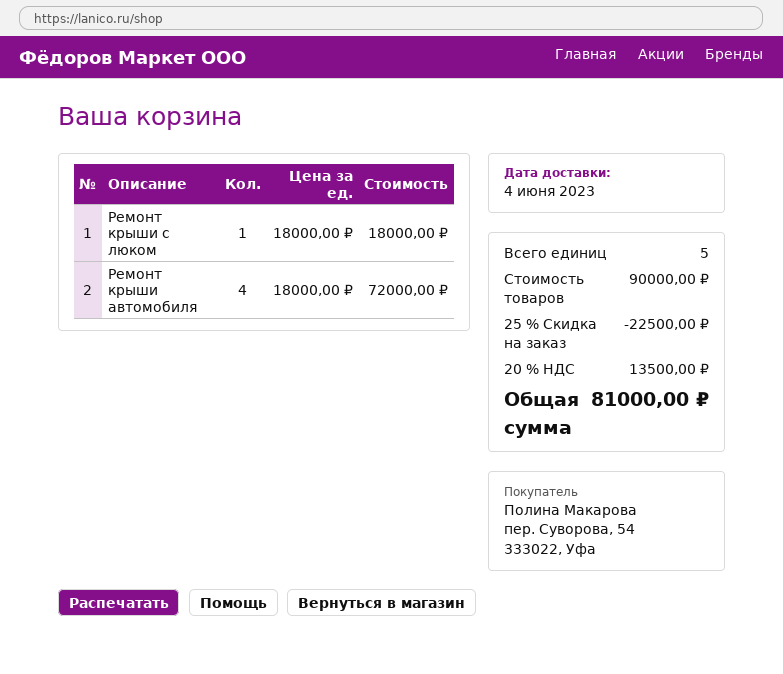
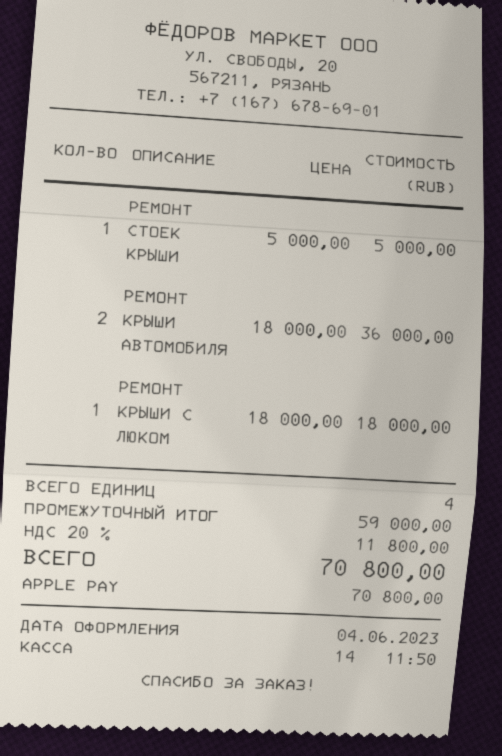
Ремонт крыши автомобиля: 4 x 18000.00 = 72000.00 -> 2 x 18000.00 = 36000.00
РЕМОНТ СТОЕК КРЫШИ: none -> 1 x 5000.00 = 5000.00
total quantity: 5 -> 4
subtotal: 90000.00 -> 59000.00
discount: 25% = 22500.00 -> none
tax: 20% = 13500.00 -> 20% = 11800.00
total: 81000.00 -> 70800.00

